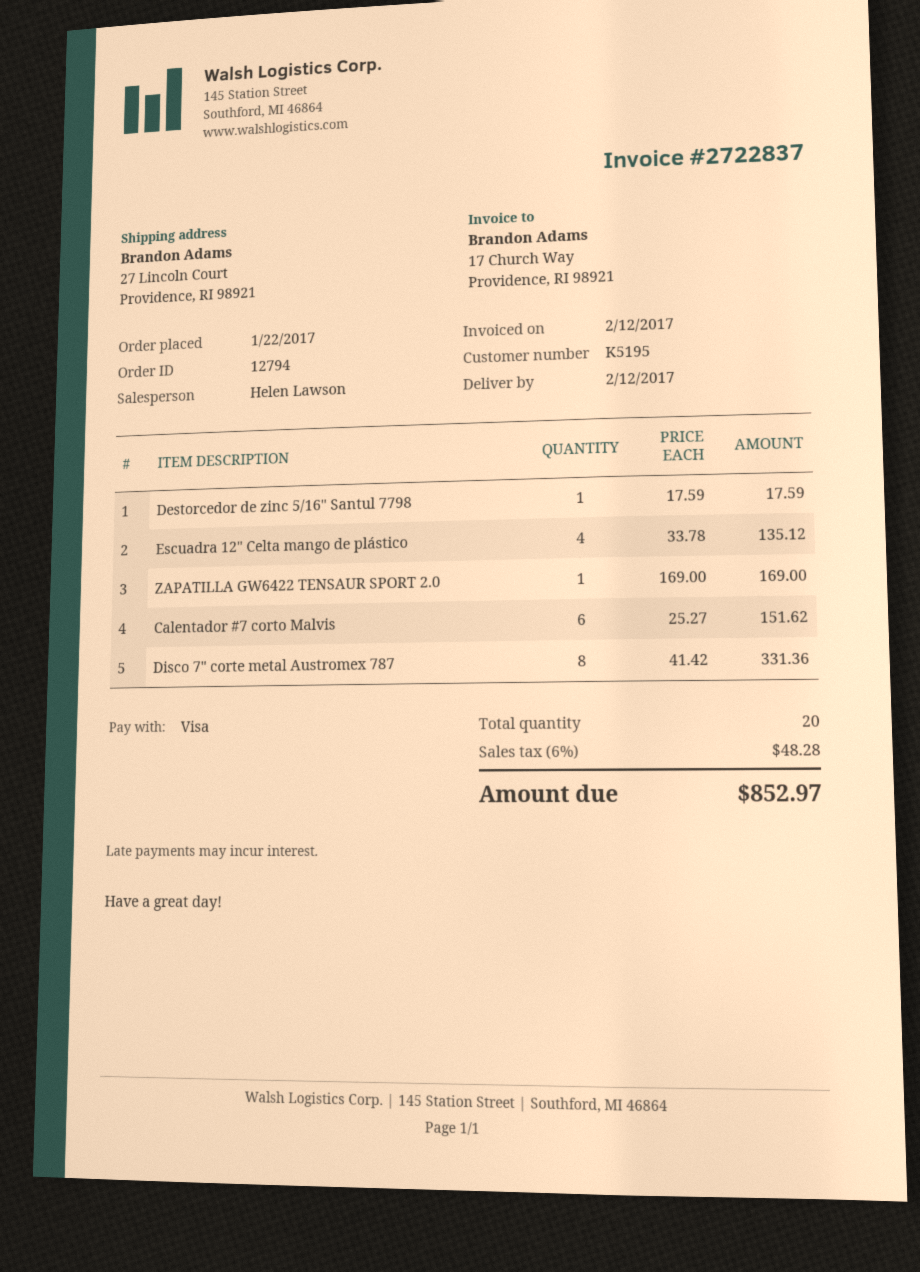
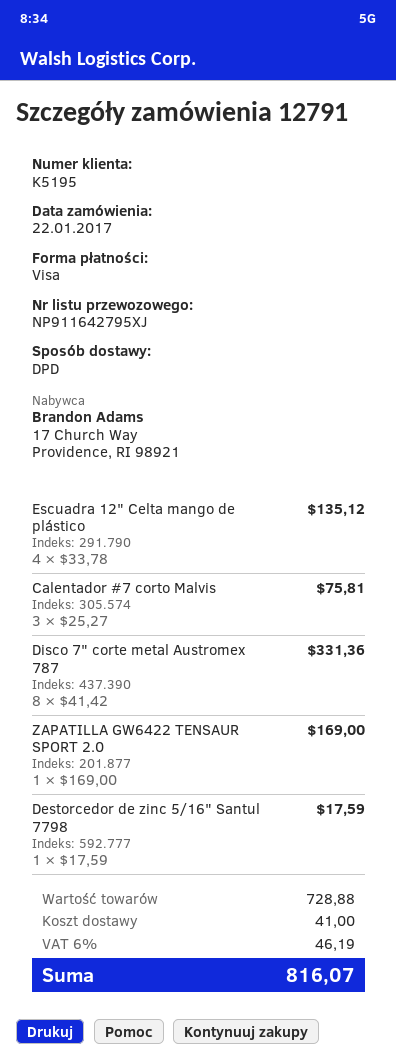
order number: 12794 -> 12791
Calentador #7 corto Malvis: 6 x 25.27 = 151.62 -> 3 x 25.27 = 75.81
shipping: none -> 41.00
tax: 6% = 48.28 -> 6% = 46.19
total: 852.97 -> 816.07

